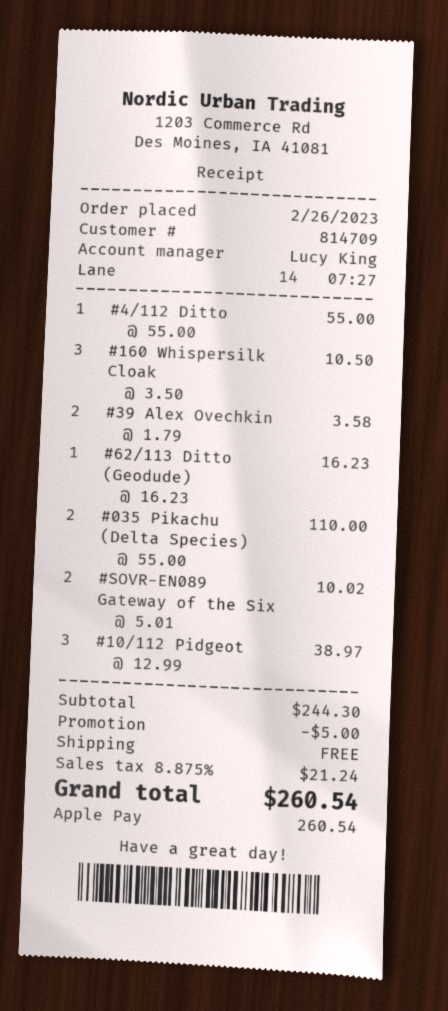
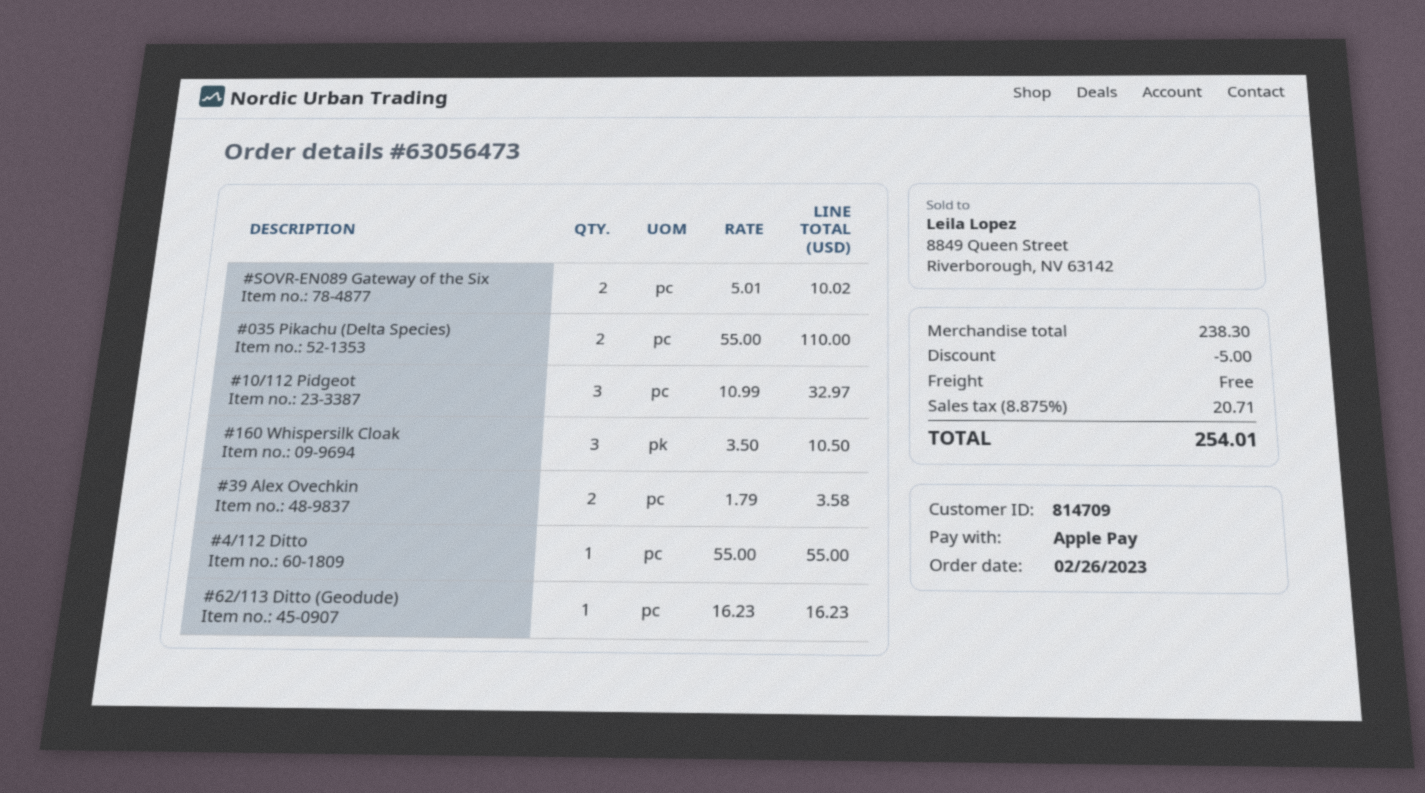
#10/112 Pidgeot: 3 x 12.99 = 38.97 -> 3 x 10.99 = 32.97
subtotal: 244.30 -> 238.30
tax: 8.875% = 21.24 -> 8.875% = 20.71
total: 260.54 -> 254.01

